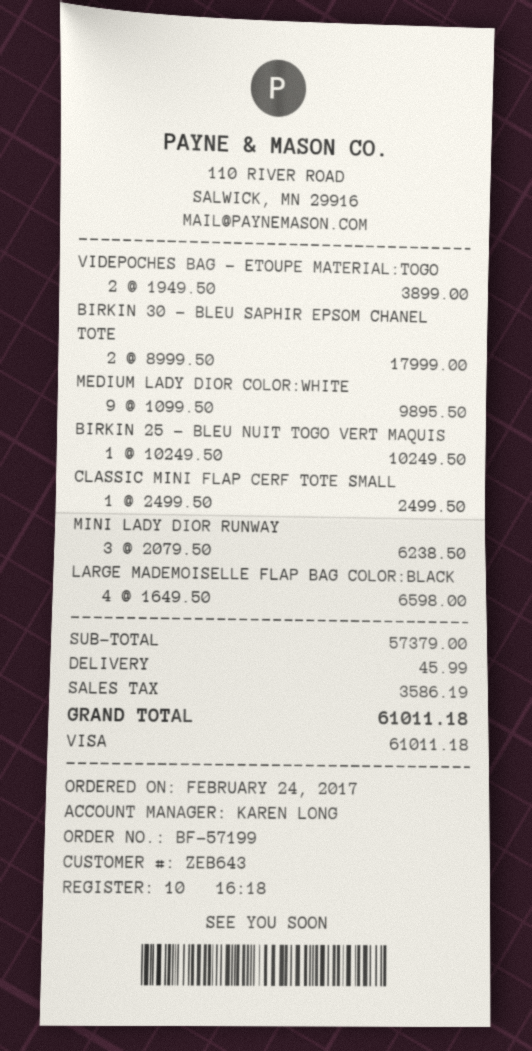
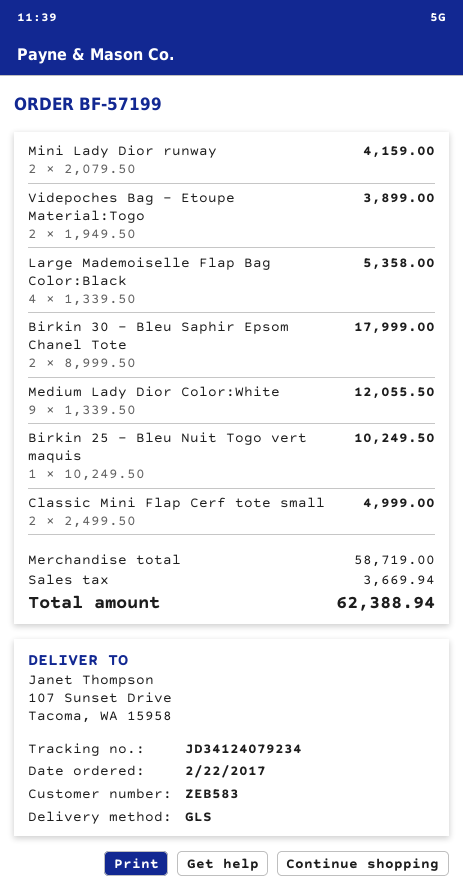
order date: 2017-02-24 -> 2017-02-22
customer number: ZEB643 -> ZEB583
MEDIUM LADY DIOR COLOR:WHITE: 9 x 1099.50 = 9895.50 -> 9 x 1339.50 = 12055.50
CLASSIC MINI FLAP CERF TOTE SMALL: 1 x 2499.50 = 2499.50 -> 2 x 2499.50 = 4999.00
MINI LADY DIOR RUNWAY: 3 x 2079.50 = 6238.50 -> 2 x 2079.50 = 4159.00
LARGE MADEMOISELLE FLAP BAG COLOR:BLACK: 4 x 1649.50 = 6598.00 -> 4 x 1339.50 = 5358.00
subtotal: 57379.00 -> 58719.00
shipping: 45.99 -> none
tax: 3586.19 -> 3669.94
total: 61011.18 -> 62388.94

